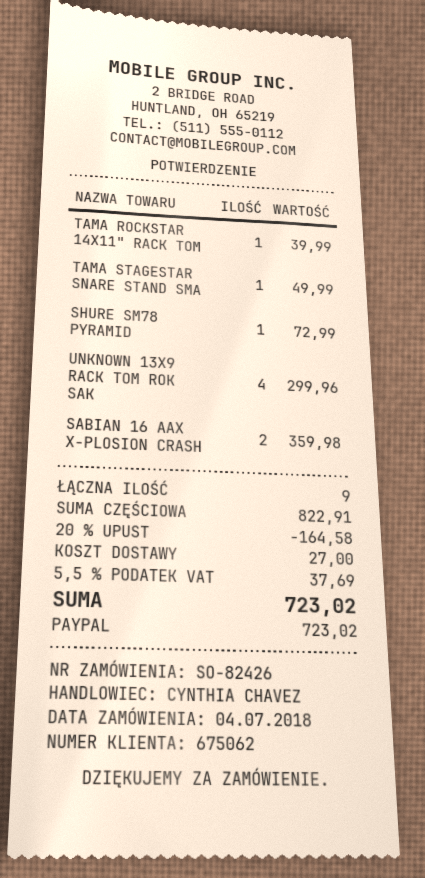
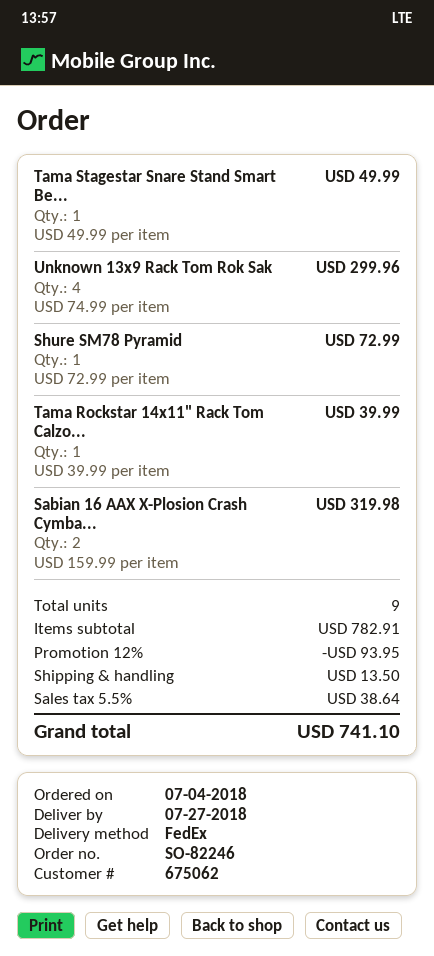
order number: SO-82426 -> SO-82246
SABIAN 16 AAX X-PLOSION CRASH: 2 for 359.98 -> 2 for 319.98
subtotal: 822.91 -> 782.91
discount: 20% = 164.58 -> 12% = 93.95
shipping: 27.00 -> 13.50
tax: 5.5% = 37.69 -> 5.5% = 38.64
total: 723.02 -> 741.10

